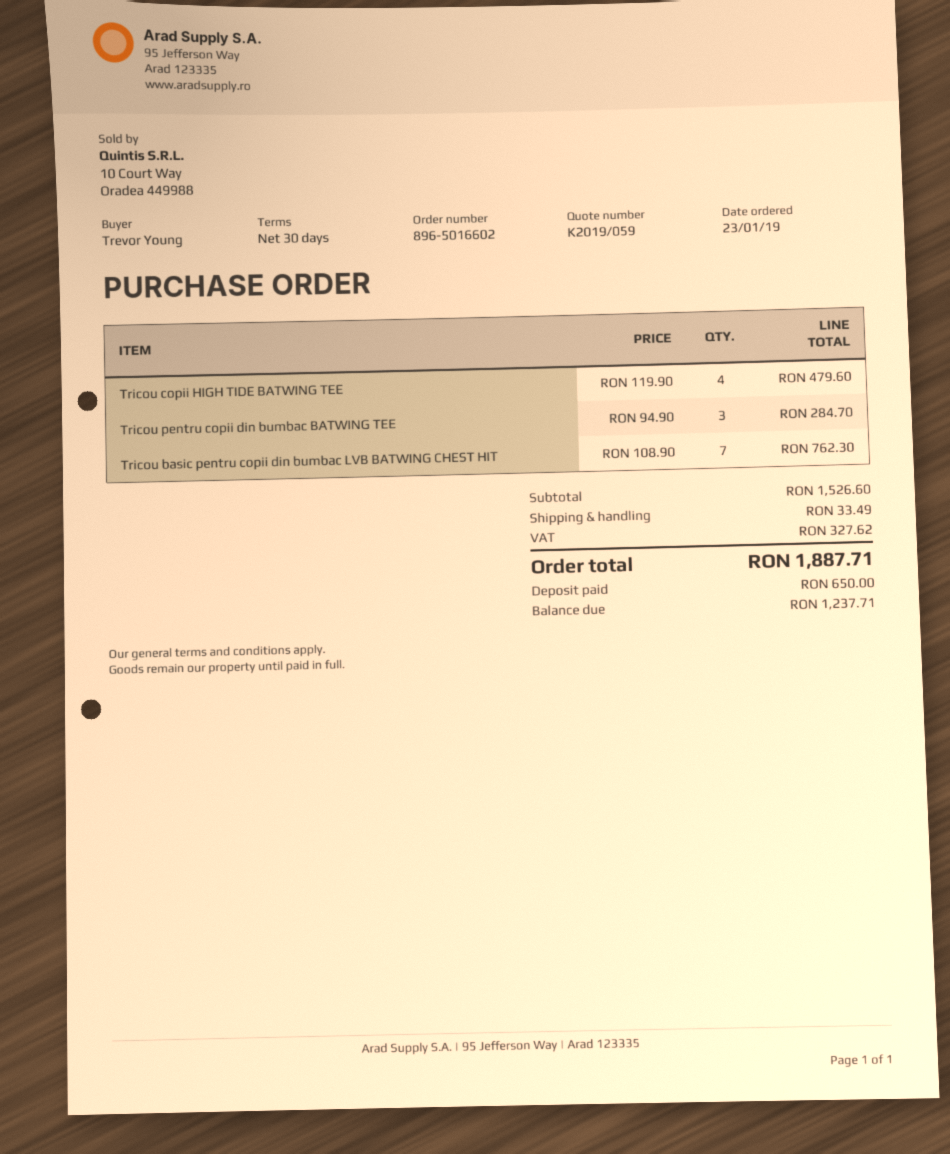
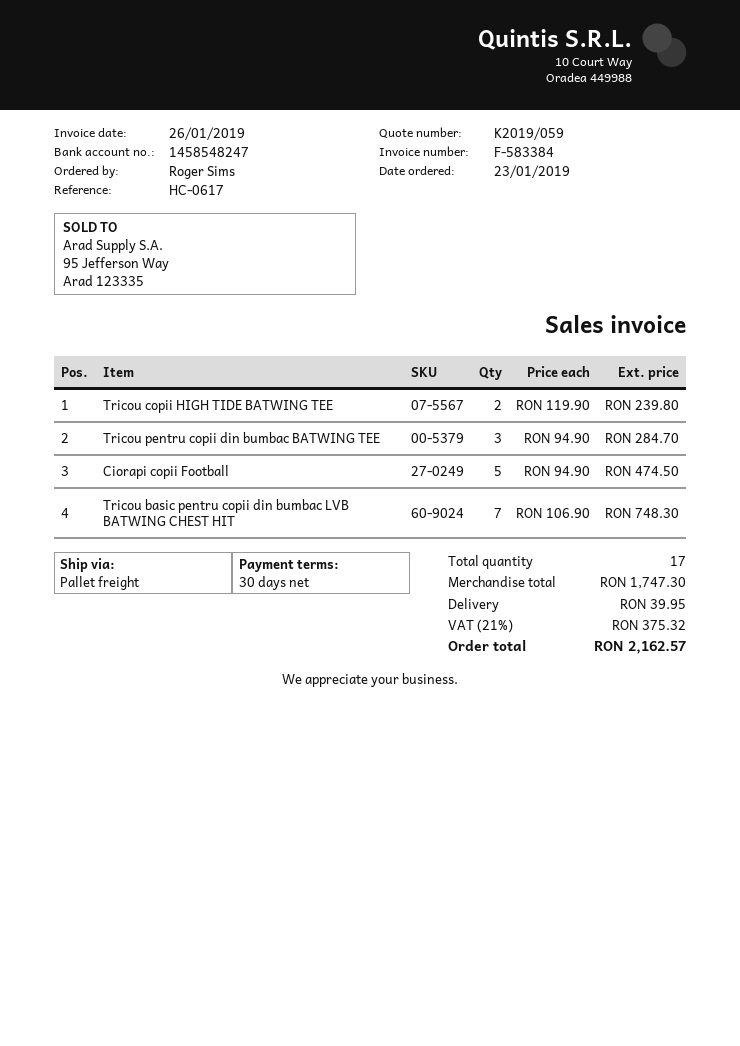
ordered by: Trevor Young -> Roger Sims
Tricou copii HIGH TIDE BATWING TEE: 4 x 119.90 = 479.60 -> 2 x 119.90 = 239.80
Tricou basic pentru copii din bumbac LVB BATWING CHEST HIT: 7 x 108.90 = 762.30 -> 7 x 106.90 = 748.30
Ciorapi copii Football: none -> 5 x 94.90 = 474.50
subtotal: 1526.60 -> 1747.30
shipping: 33.49 -> 39.95
tax: 327.62 -> 375.32
total: 1887.71 -> 2162.57

